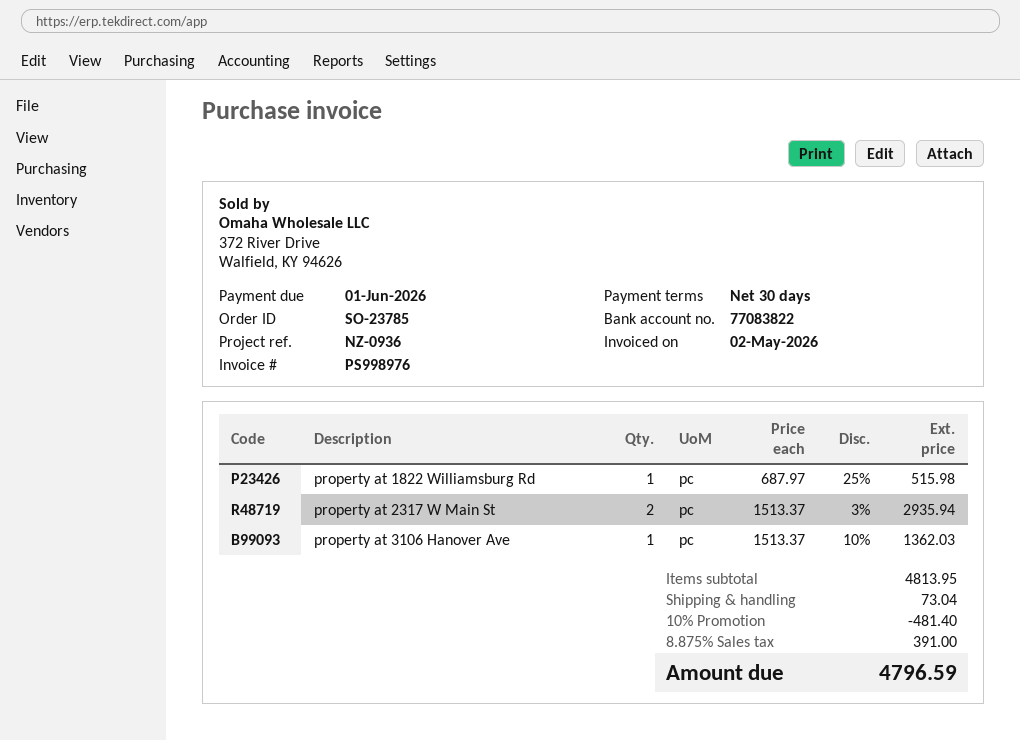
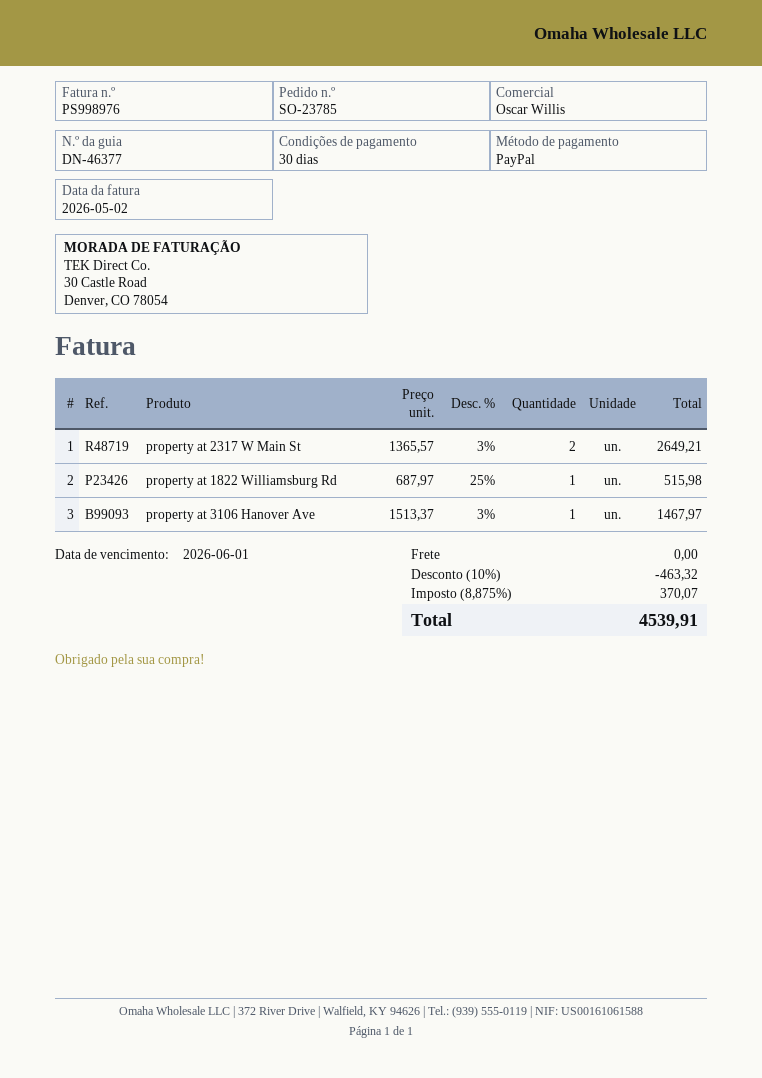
property at 2317 W Main St: 2 x 1513.37 - 3% = 2935.94 -> 2 x 1365.57 - 3% = 2649.21
property at 3106 Hanover Ave: 1 x 1513.37 - 10% = 1362.03 -> 1 x 1513.37 - 3% = 1467.97
discount: 10% = 481.40 -> 10% = 463.32
shipping: 73.04 -> 0.00
tax: 8.875% = 391.00 -> 8.875% = 370.07
total: 4796.59 -> 4539.91

